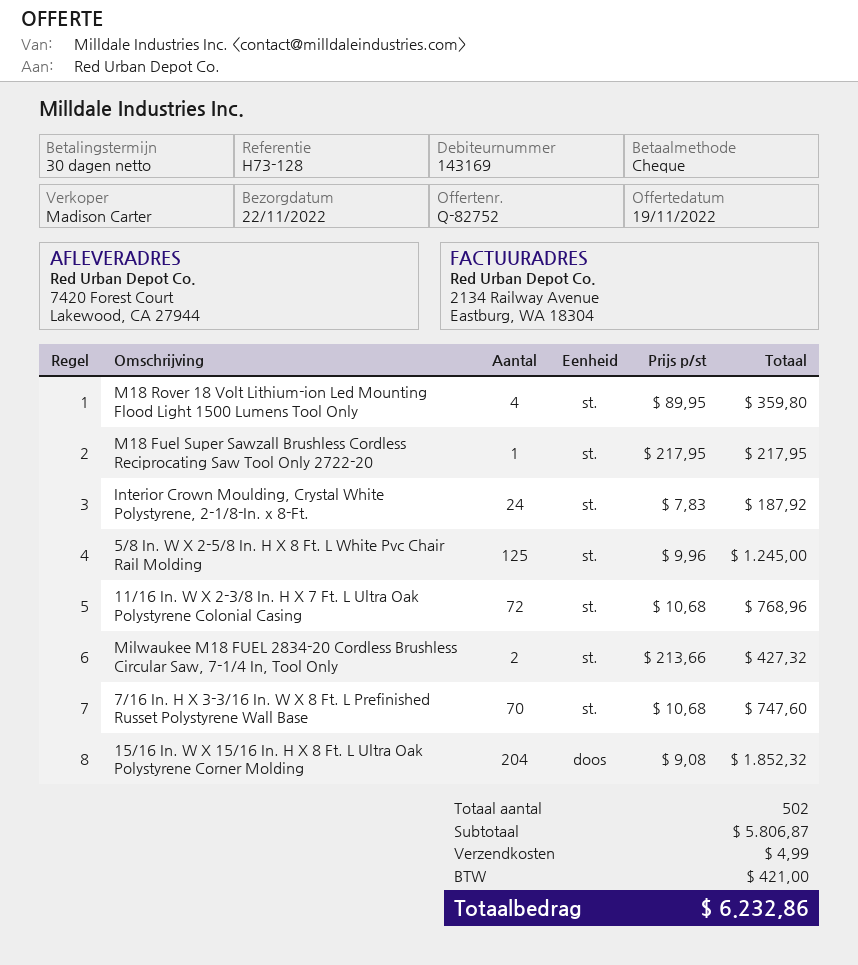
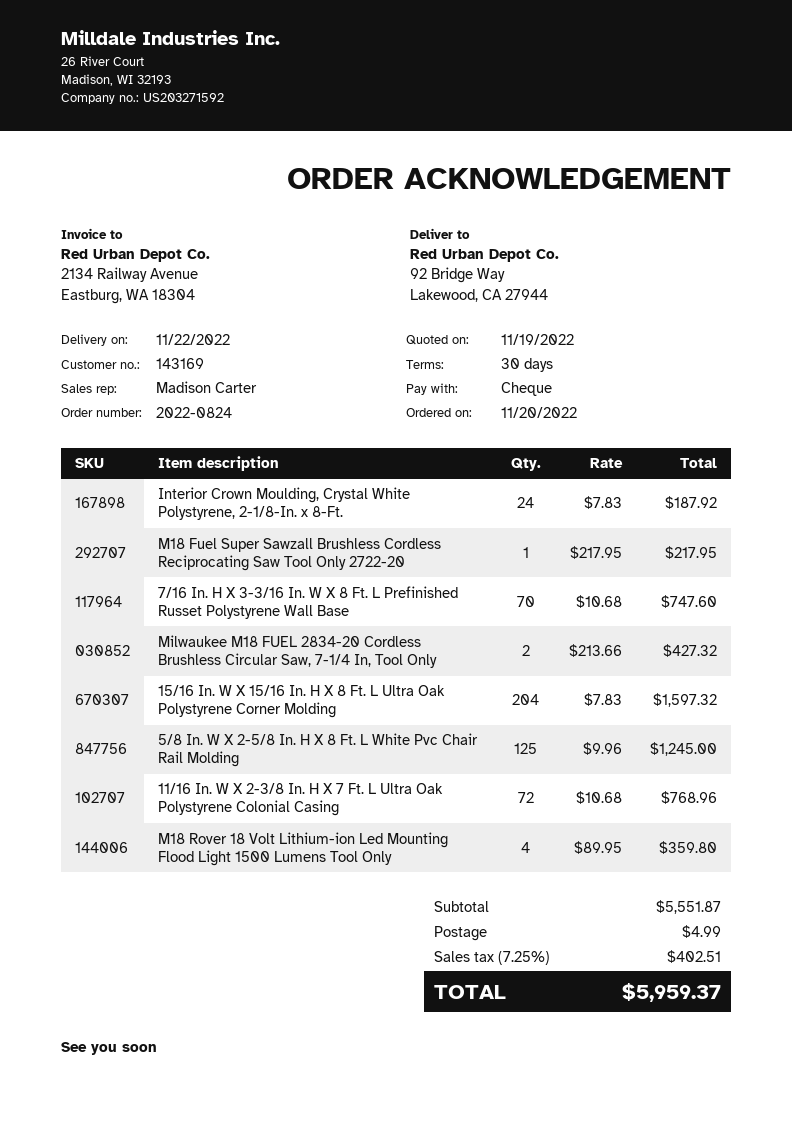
ship to: 7420 Forest Court, Lakewood, CA 27944 -> 92 Bridge Way, Lakewood, CA 27944
15/16 In. W X 15/16 In. H X 8 Ft. L Ultra Oak Polystyrene Corner Molding: 204 x 9.08 = 1852.32 -> 204 x 7.83 = 1597.32
subtotal: 5806.87 -> 5551.87
tax: 421.00 -> 402.51
total: 6232.86 -> 5959.37

